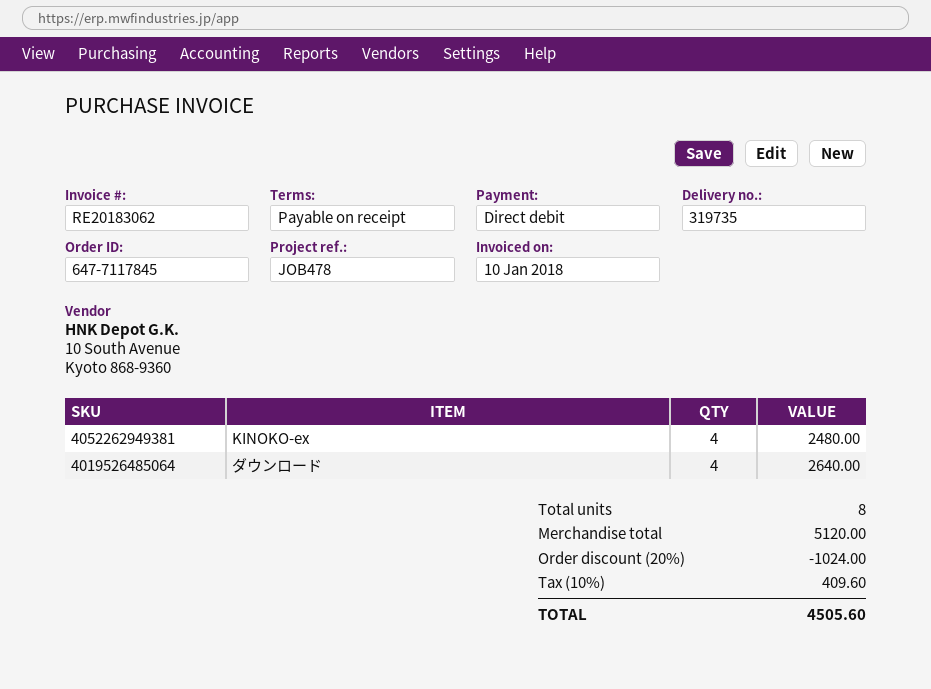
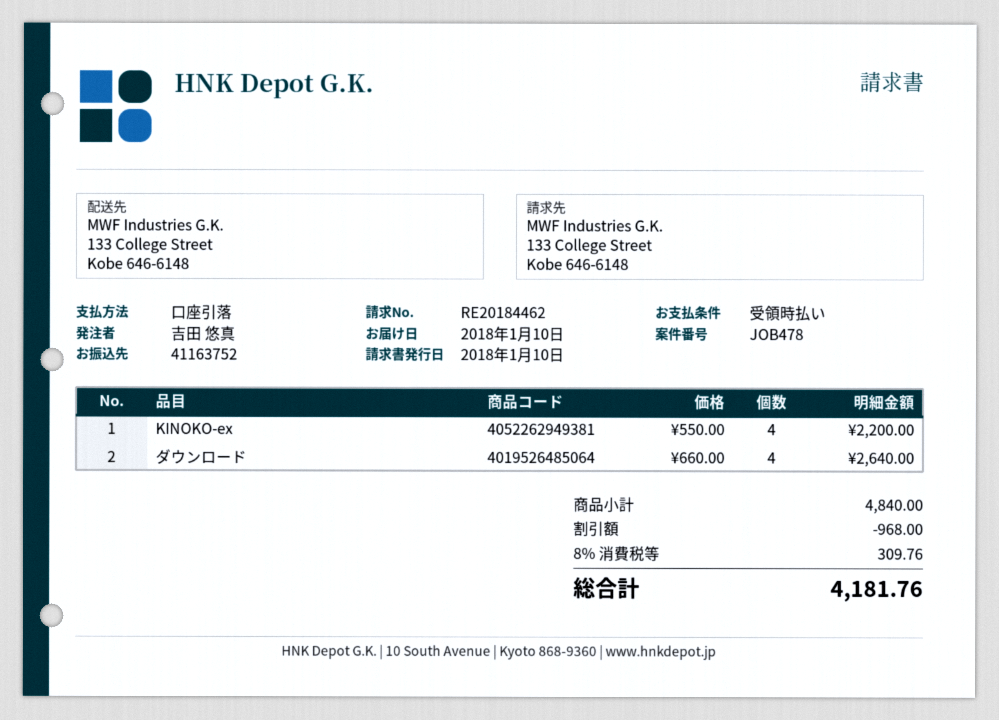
invoice number: RE20183062 -> RE20184462
KINOKO-ex: 4 for 2480.00 -> 4 for 2200.00
subtotal: 5120.00 -> 4840.00
discount: 1024.00 -> 968.00
tax: 10% = 409.60 -> 8% = 309.76
total: 4505.60 -> 4181.76

